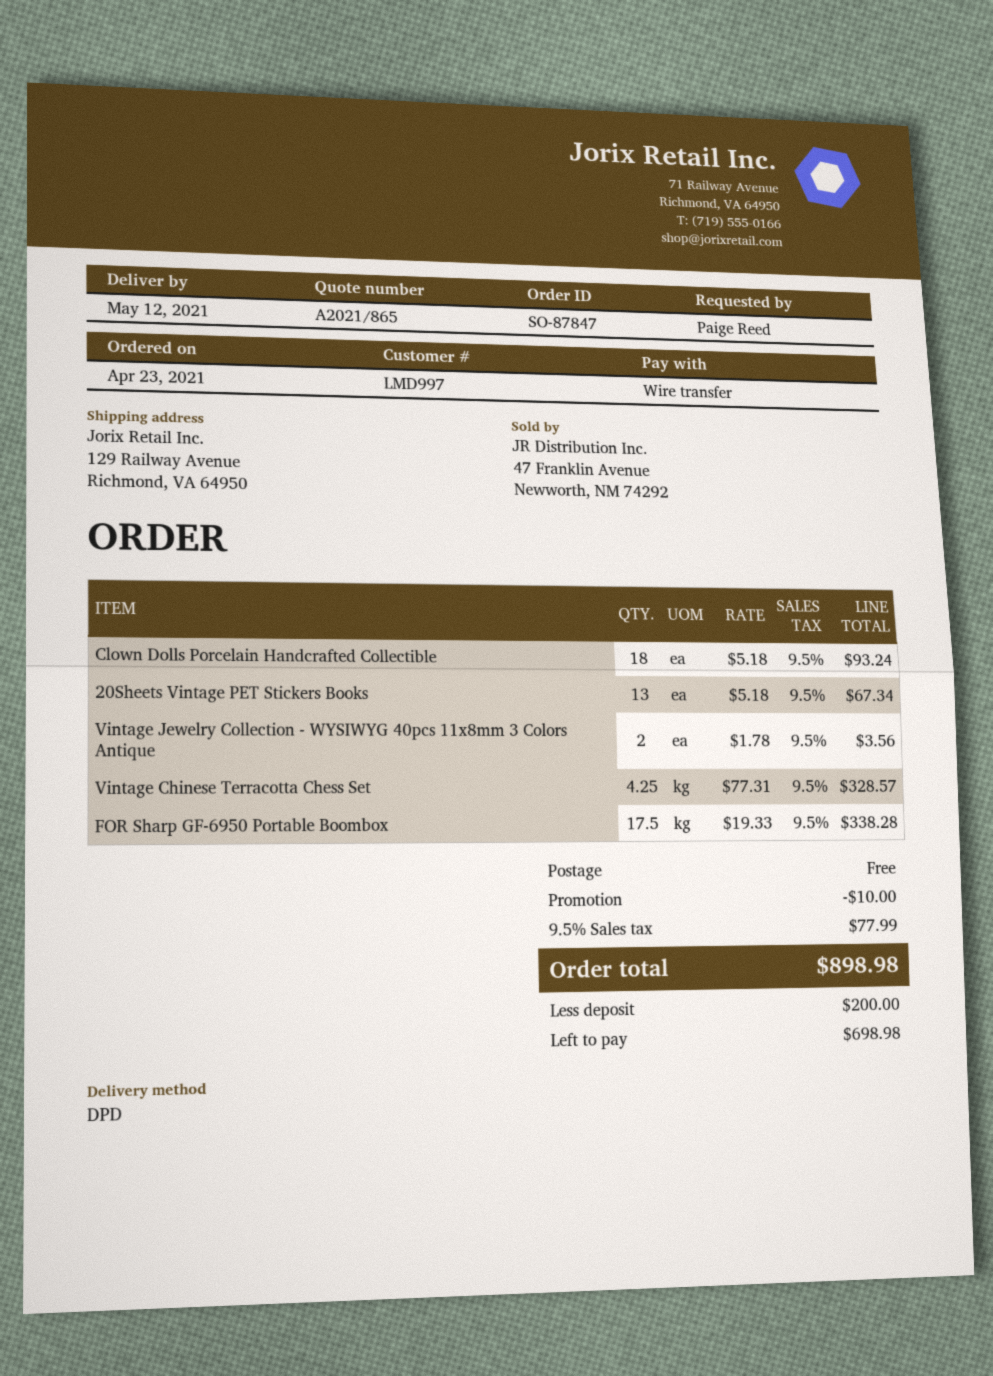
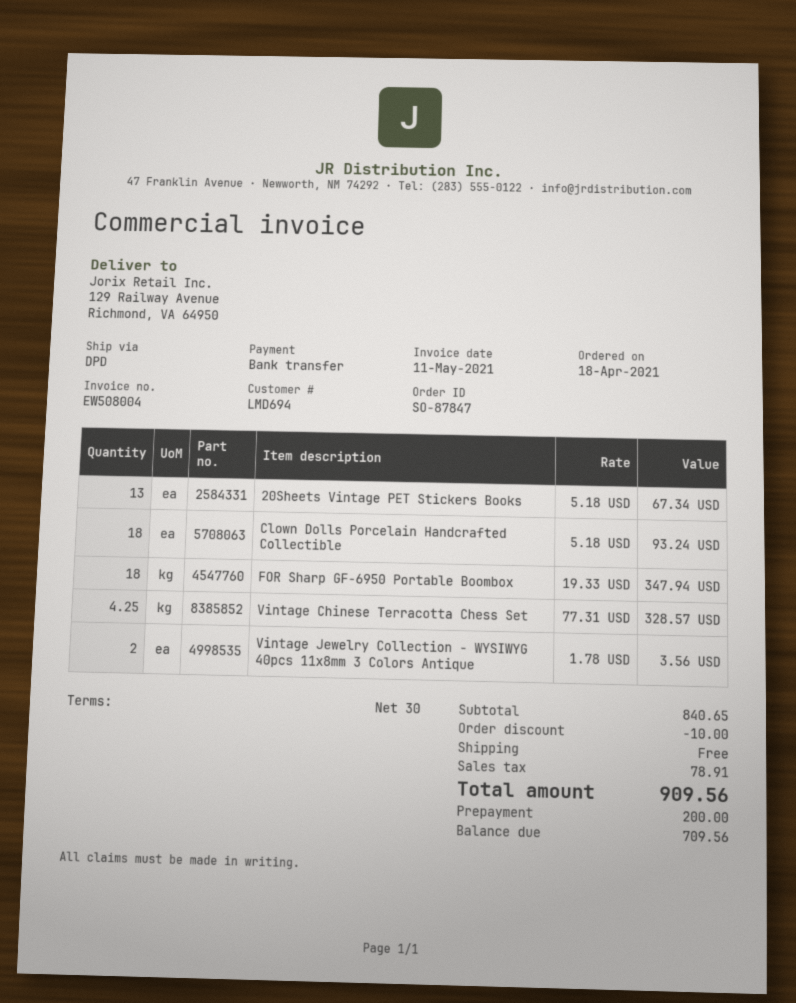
order date: 2021-04-23 -> 2021-04-18
customer number: LMD997 -> LMD694
FOR Sharp GF-6950 Portable Boombox: 17.5 x 19.33 = 338.28 -> 18 x 19.33 = 347.94
tax: 77.99 -> 78.91
total: 898.98 -> 909.56
balance: 698.98 -> 709.56

